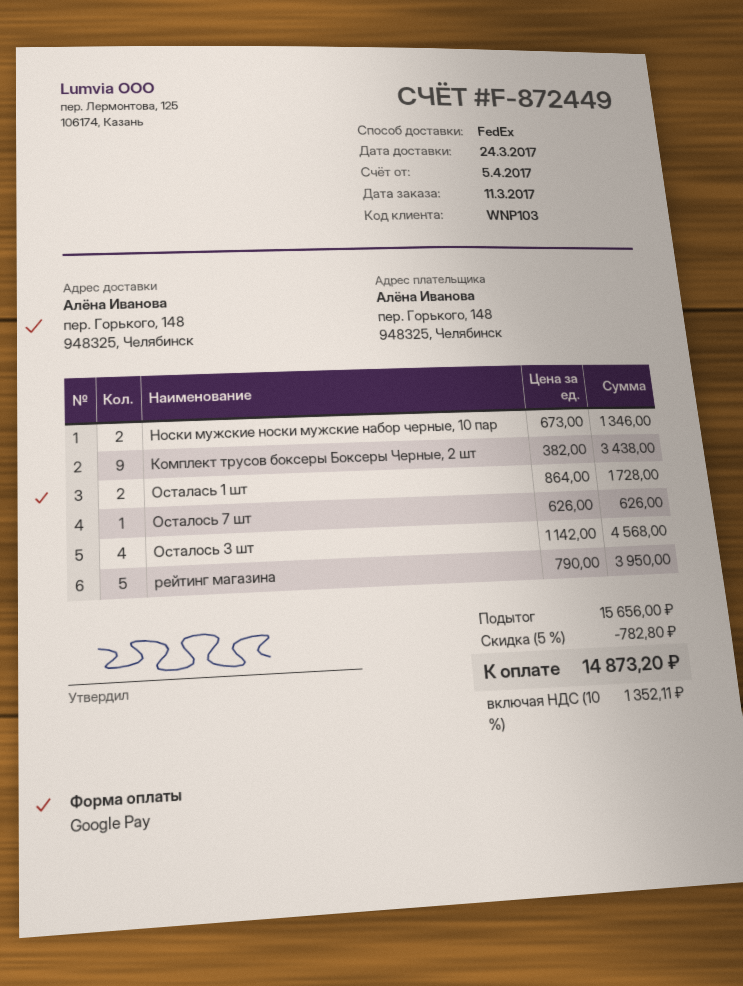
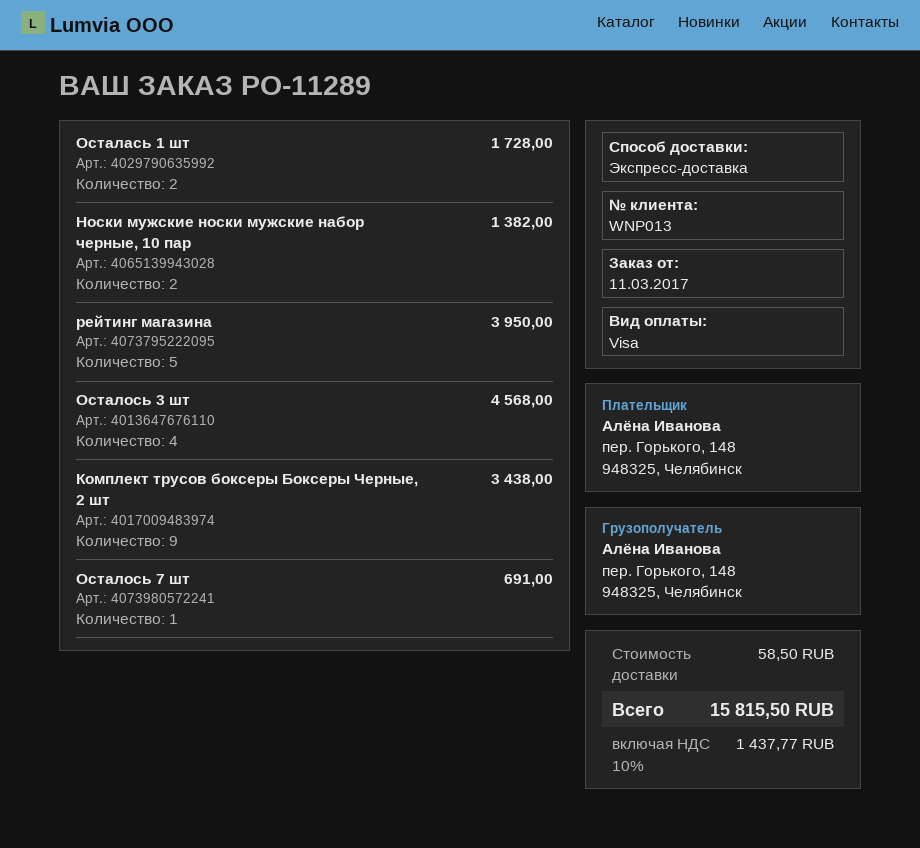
customer number: WNP103 -> WNP013
payment method: Google Pay -> Visa
shipping method: FedEx -> express
Носки мужские носки мужские набор черные, 10 пар: 2 for 1346.00 -> 2 for 1382.00
Осталось 7 шт: 1 for 626.00 -> 1 for 691.00
discount: 5% = 782.80 -> none
shipping: none -> 58.50
tax: 10% = 1352.11 -> 10% = 1437.77
total: 14873.20 -> 15815.50

